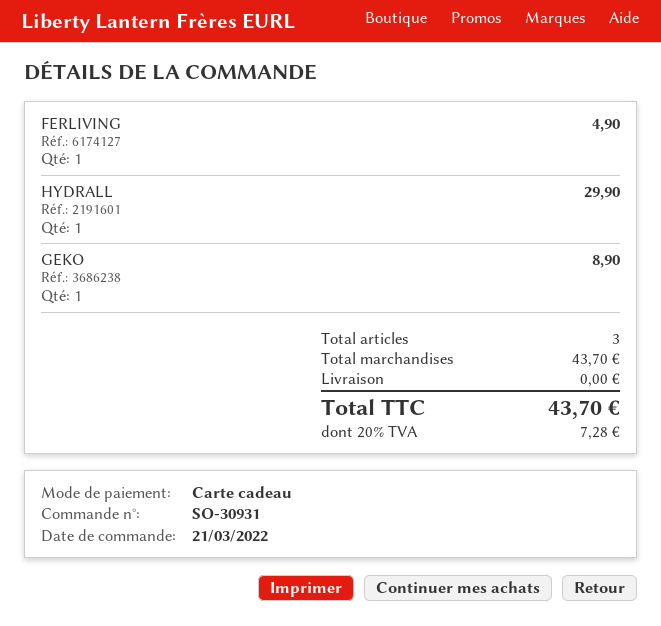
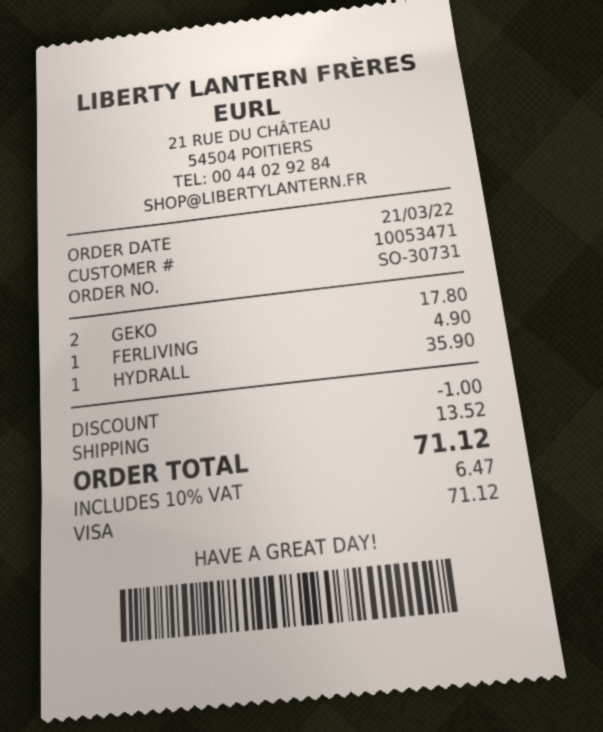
order number: SO-30931 -> SO-30731
payment method: gift card -> Visa
HYDRALL: 1 for 29.90 -> 1 for 35.90
GEKO: 1 for 8.90 -> 2 for 17.80
discount: none -> 1.00
shipping: 0.00 -> 13.52
tax: 20% = 7.28 -> 10% = 6.47
total: 43.70 -> 71.12

